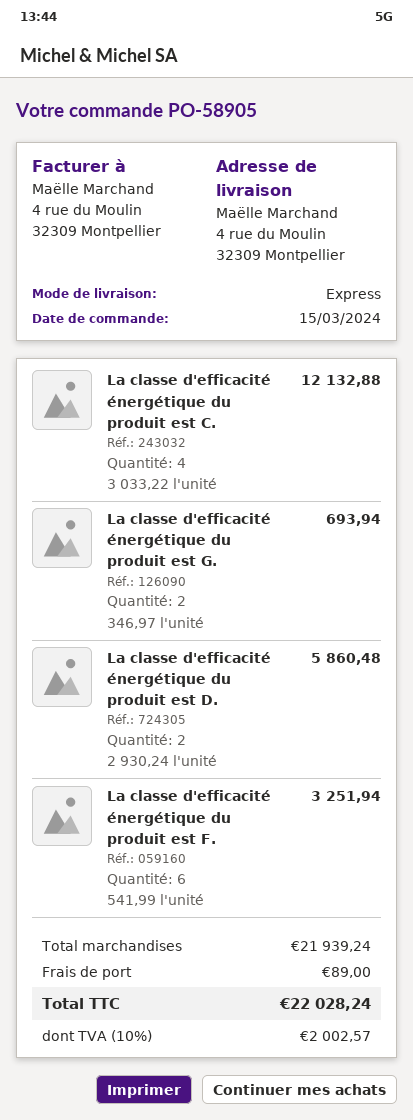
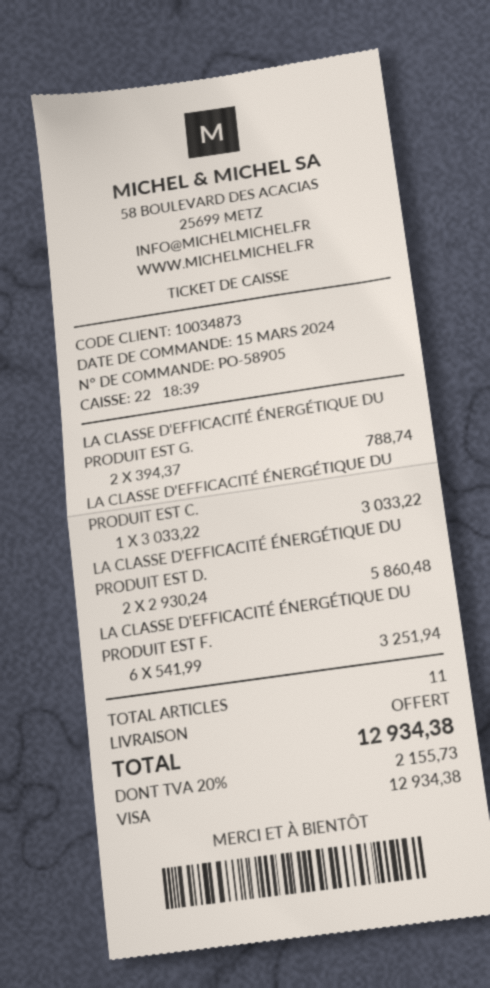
La classe d'efficacité énergétique du produit est C.: 4 x 3033.22 = 12132.88 -> 1 x 3033.22 = 3033.22
La classe d'efficacité énergétique du produit est G.: 2 x 346.97 = 693.94 -> 2 x 394.37 = 788.74
shipping: 89.00 -> 0.00
tax: 10% = 2002.57 -> 20% = 2155.73
total: 22028.24 -> 12934.38

